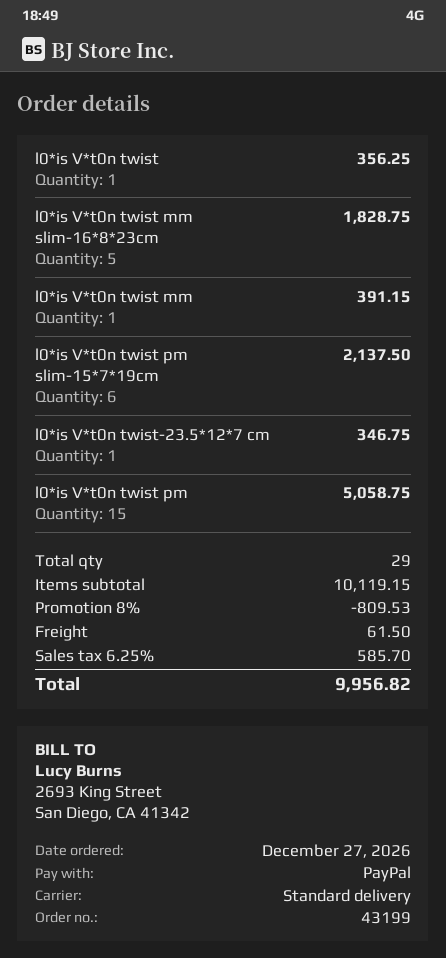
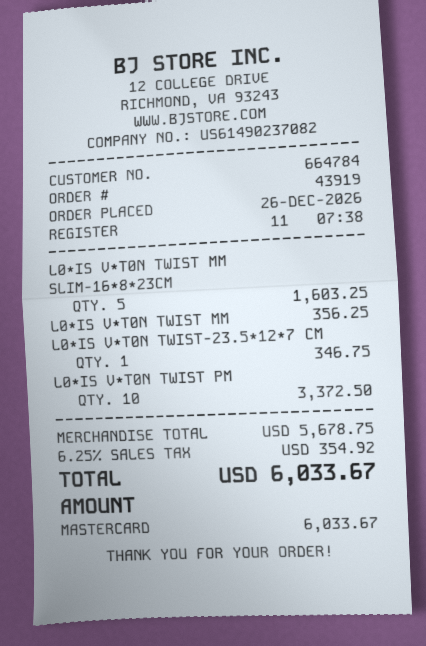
order number: 43199 -> 43919
order date: 2026-12-27 -> 2026-12-26
payment method: PayPal -> Mastercard
l0*is V*t0n twist: 1 for 356.25 -> none
l0*is V*t0n twist mm slim-16*8*23cm: 5 for 1828.75 -> 5 for 1603.25
l0*is V*t0n twist mm: 1 for 391.15 -> 1 for 356.25
l0*is V*t0n twist pm slim-15*7*19cm: 6 for 2137.50 -> none
l0*is V*t0n twist pm: 15 for 5058.75 -> 10 for 3372.50
subtotal: 10119.15 -> 5678.75
discount: 8% = 809.53 -> none
shipping: 61.50 -> none
tax: 6.25% = 585.70 -> 6.25% = 354.92
total: 9956.82 -> 6033.67

